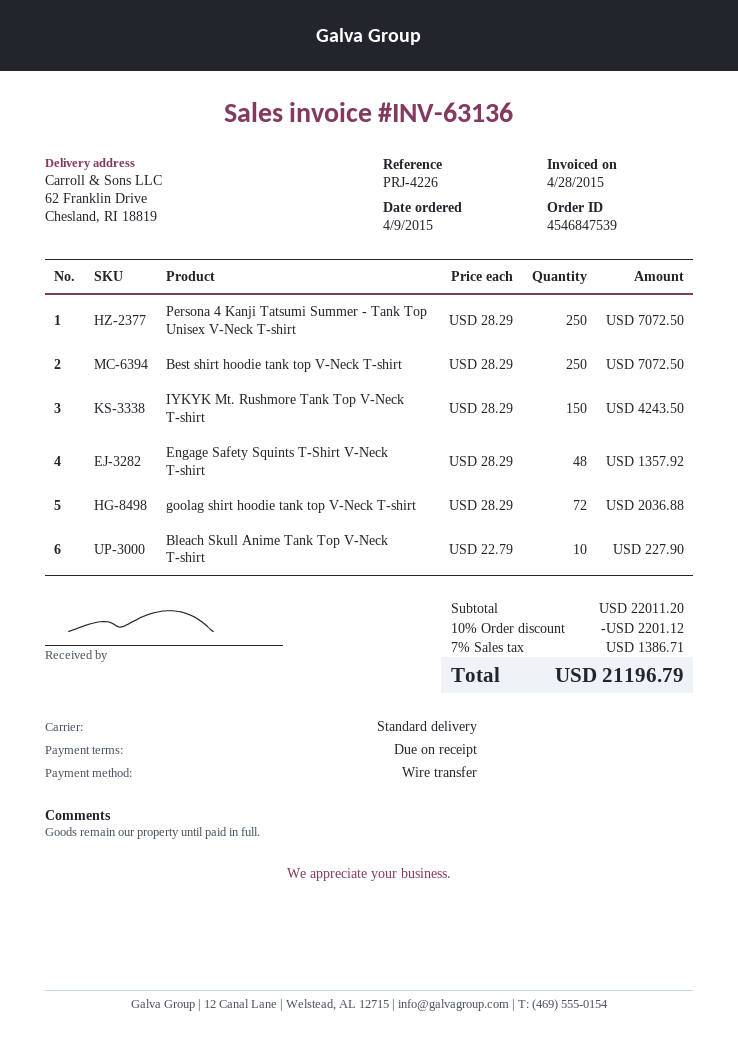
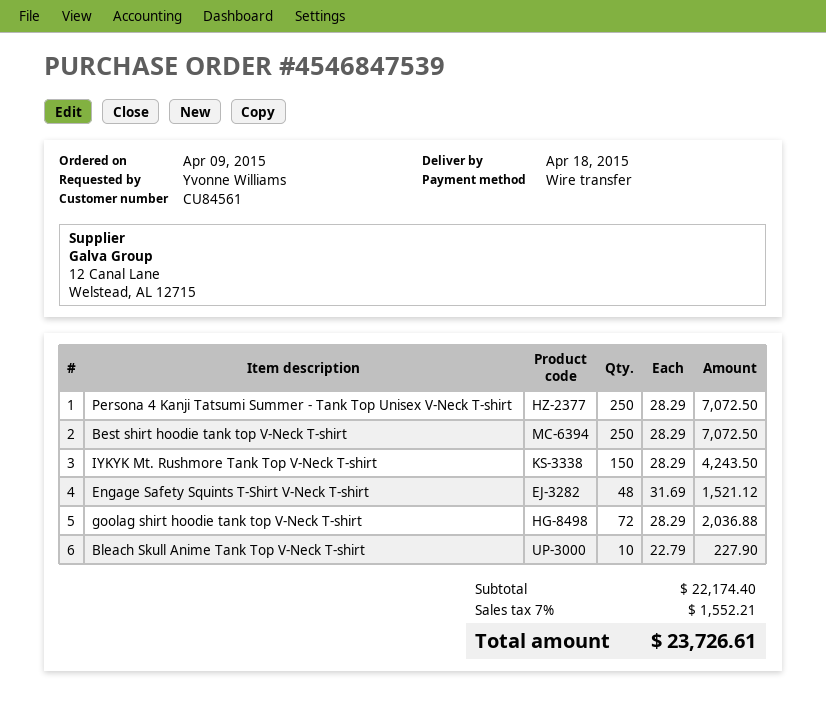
Engage Safety Squints T-Shirt V-Neck T-shirt: 48 x 28.29 = 1357.92 -> 48 x 31.69 = 1521.12
subtotal: 22011.20 -> 22174.40
discount: 10% = 2201.12 -> none
tax: 7% = 1386.71 -> 7% = 1552.21
total: 21196.79 -> 23726.61

